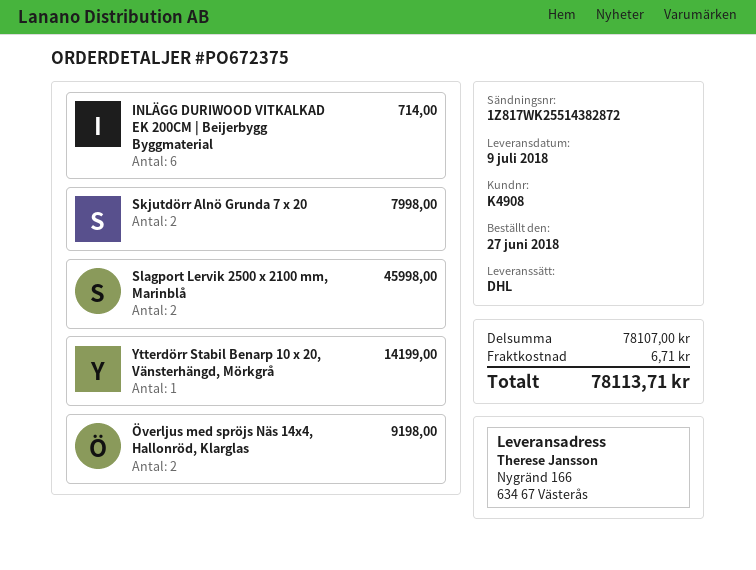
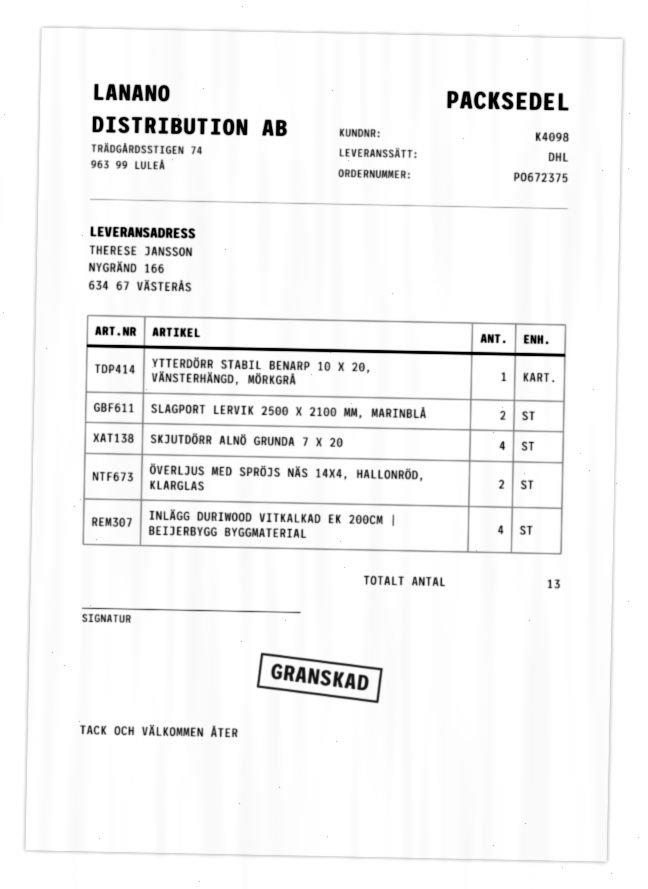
customer number: K4908 -> K4098
INLÄGG DURIWOOD VITKALKAD EK 200CM | Beijerbygg Byggmaterial: 6 -> 4
Skjutdörr Alnö Grunda 7 x 20: 2 -> 4

